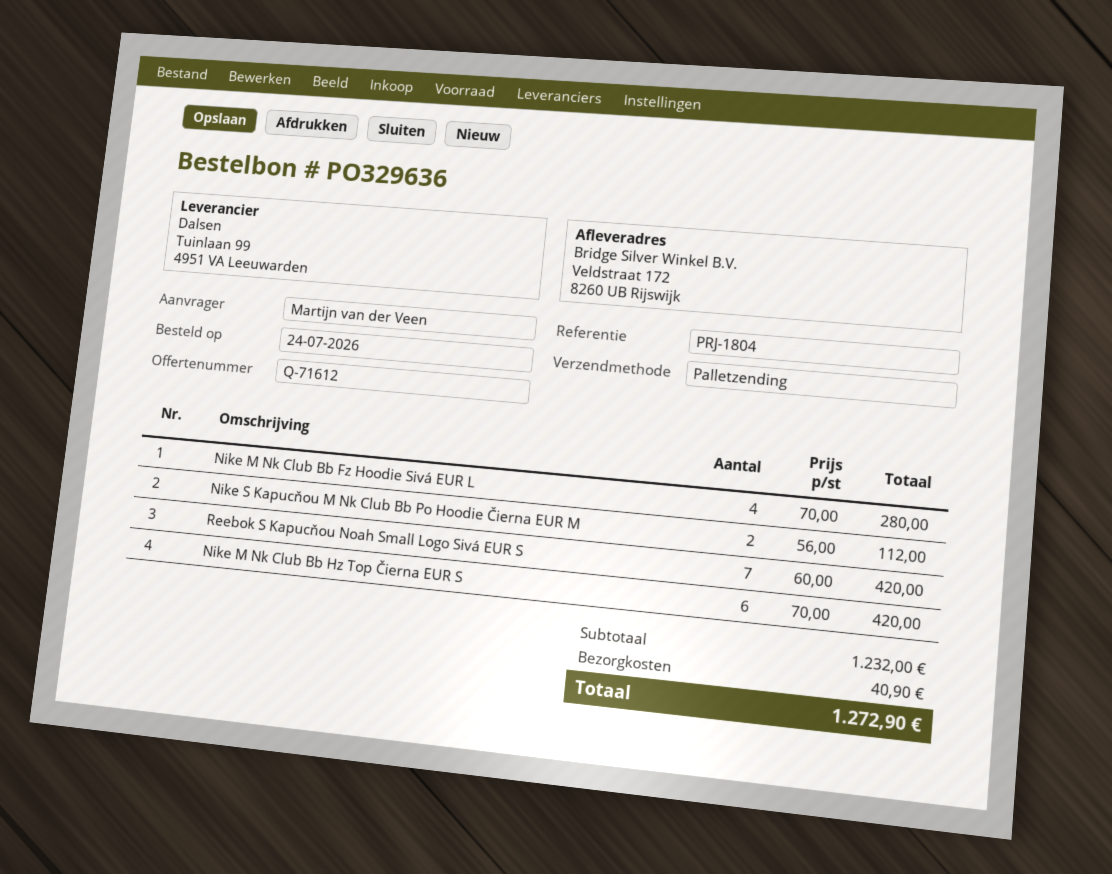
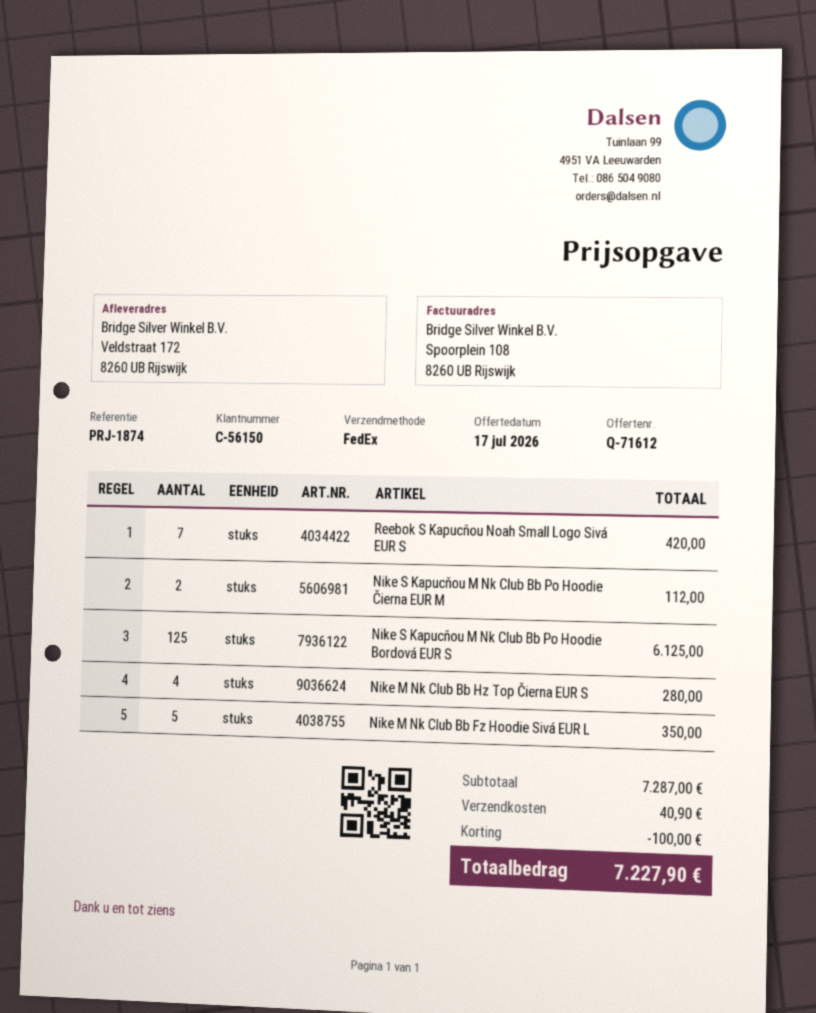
reference: PRJ-1804 -> PRJ-1874
shipping method: pallet freight -> FedEx
Nike M Nk Club Bb Fz Hoodie Sivá EUR L: 4 for 280.00 -> 5 for 350.00
Nike M Nk Club Bb Hz Top Čierna EUR S: 6 for 420.00 -> 4 for 280.00
Nike S Kapucňou M Nk Club Bb Po Hoodie Bordová EUR S: none -> 125 for 6125.00
subtotal: 1232.00 -> 7287.00
discount: none -> 100.00
total: 1272.90 -> 7227.90

